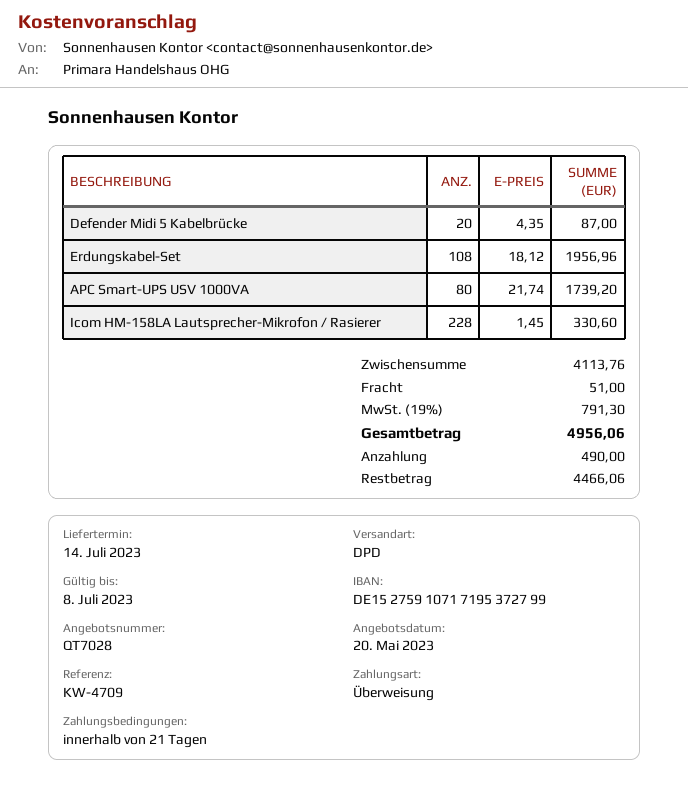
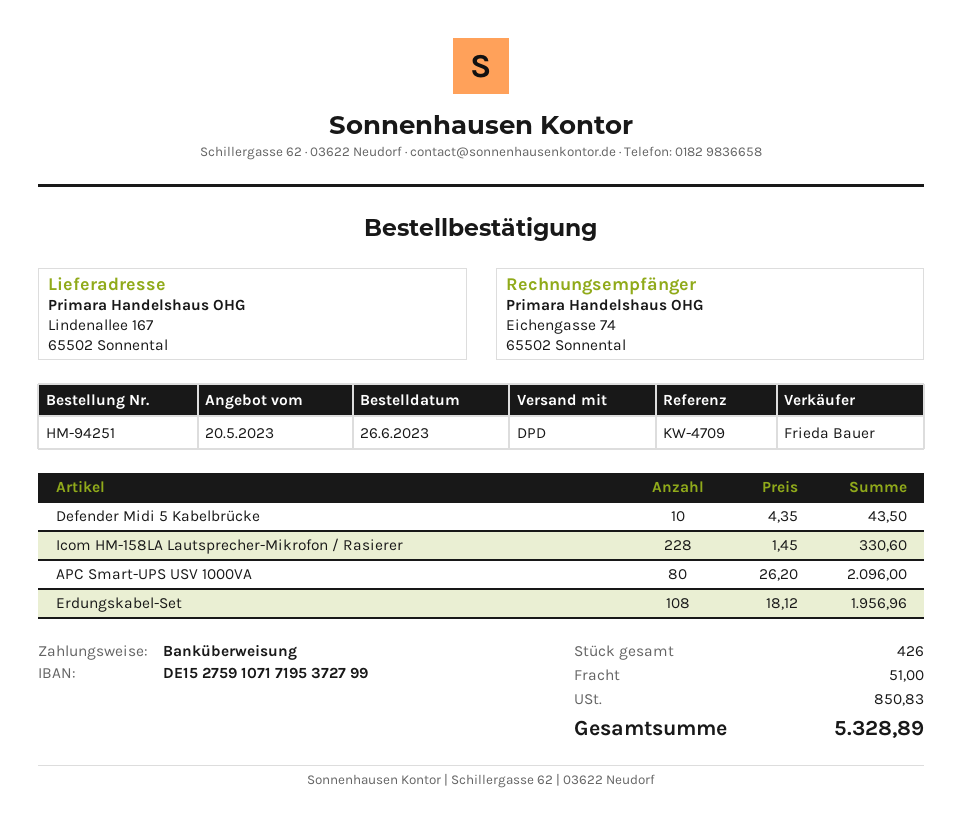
Defender Midi 5 Kabelbrücke: 20 x 4.35 = 87.00 -> 10 x 4.35 = 43.50
APC Smart-UPS USV 1000VA: 80 x 21.74 = 1739.20 -> 80 x 26.20 = 2096.00
tax: 791.30 -> 850.83
total: 4956.06 -> 5328.89

